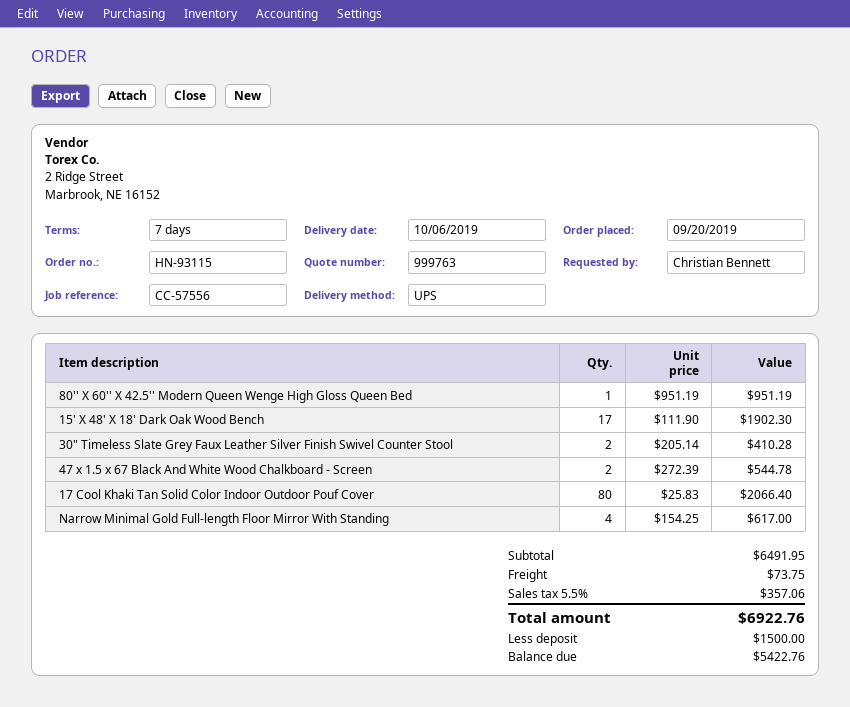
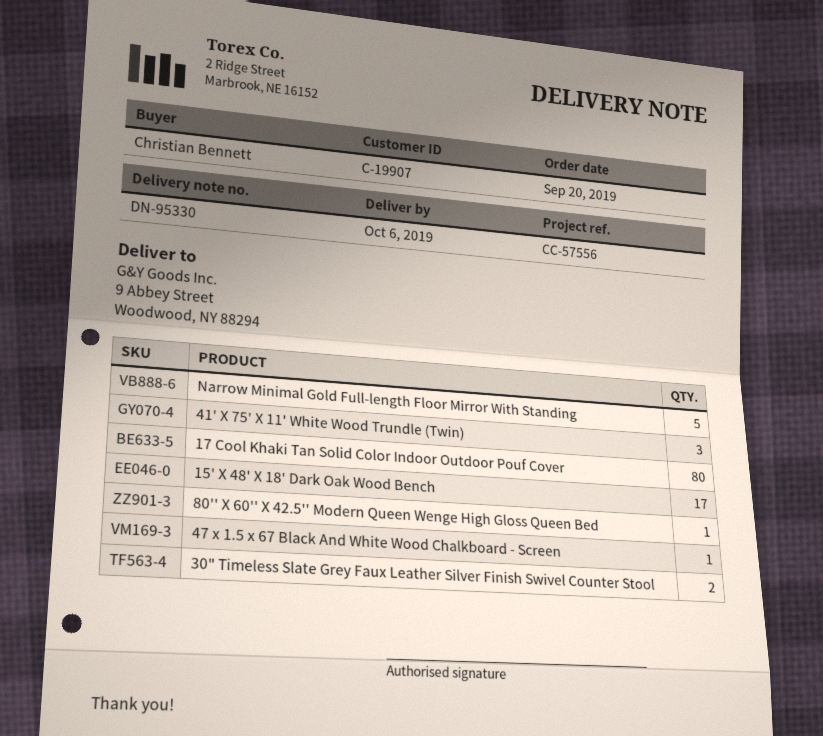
47 x 1.5 x 67 Black And White Wood Chalkboard - Screen: 2 -> 1
Narrow Minimal Gold Full-length Floor Mirror With Standing: 4 -> 5
41' X 75' X 11' White Wood Trundle (Twin): none -> 3

